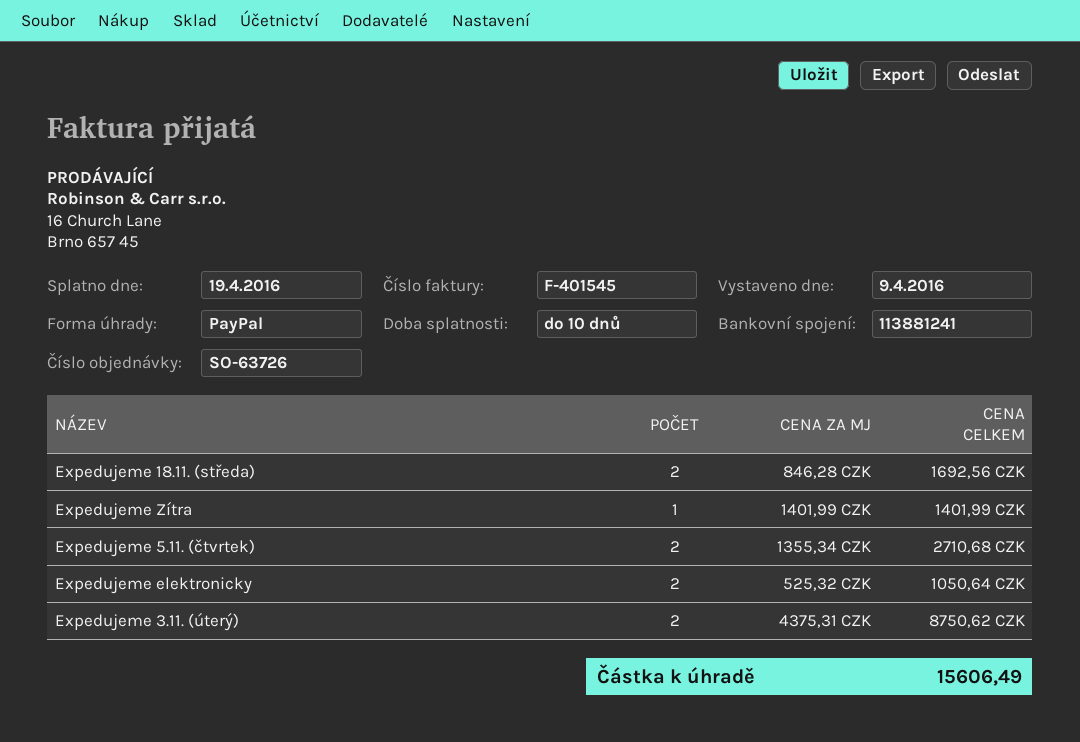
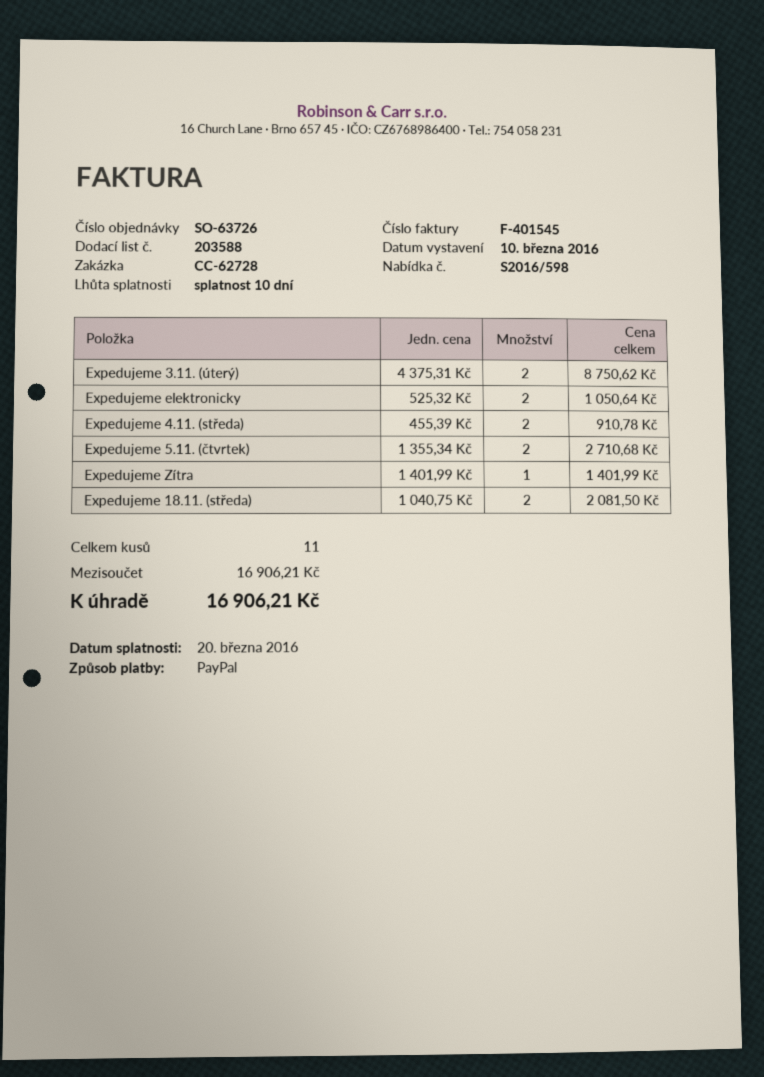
invoice date: 2016-04-09 -> 2016-03-10
due date: 2016-04-19 -> 2016-03-20
Expedujeme 18.11. (středa): 2 x 846.28 = 1692.56 -> 2 x 1040.75 = 2081.50
Expedujeme 4.11. (středa): none -> 2 x 455.39 = 910.78
total: 15606.49 -> 16906.21

